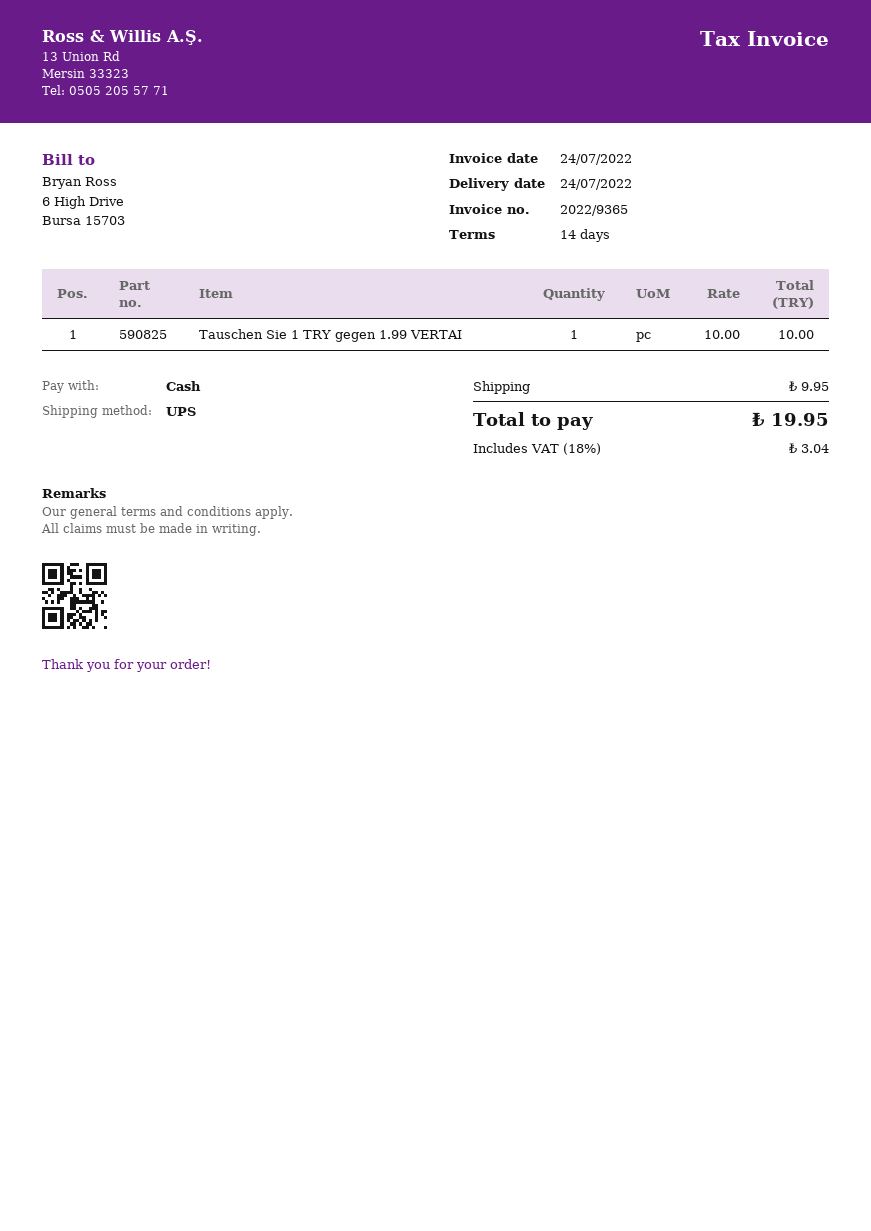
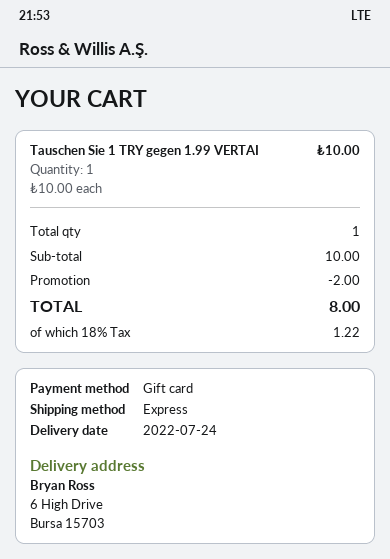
payment method: cash -> gift card
shipping method: UPS -> express
discount: none -> 2.00
shipping: 9.95 -> none
tax: 18% = 3.04 -> 18% = 1.22
total: 19.95 -> 8.00

